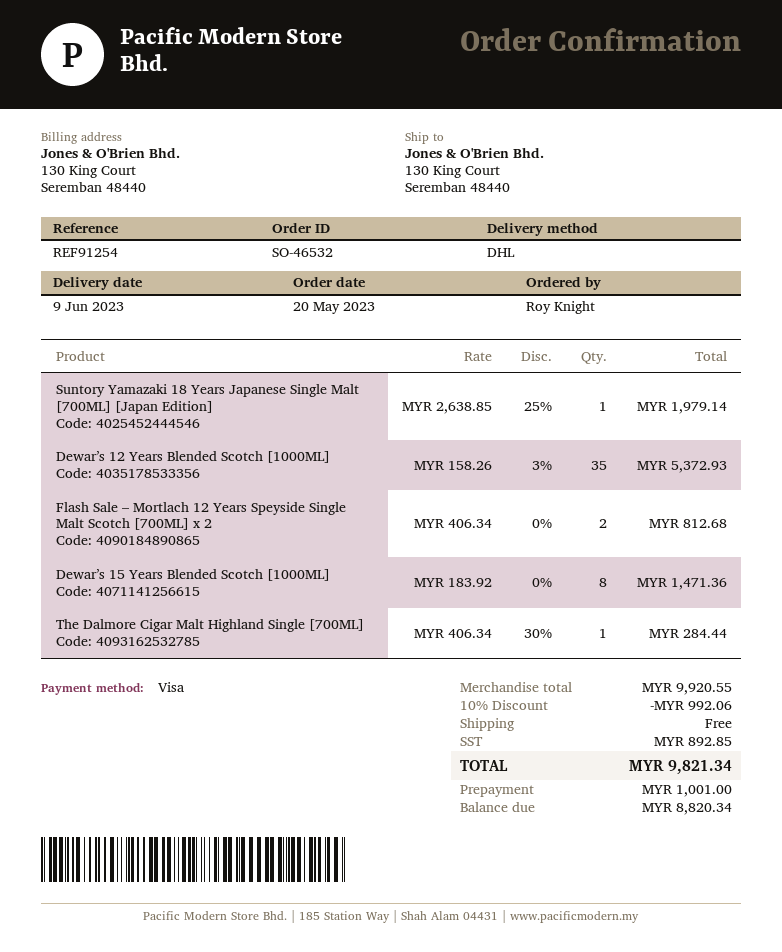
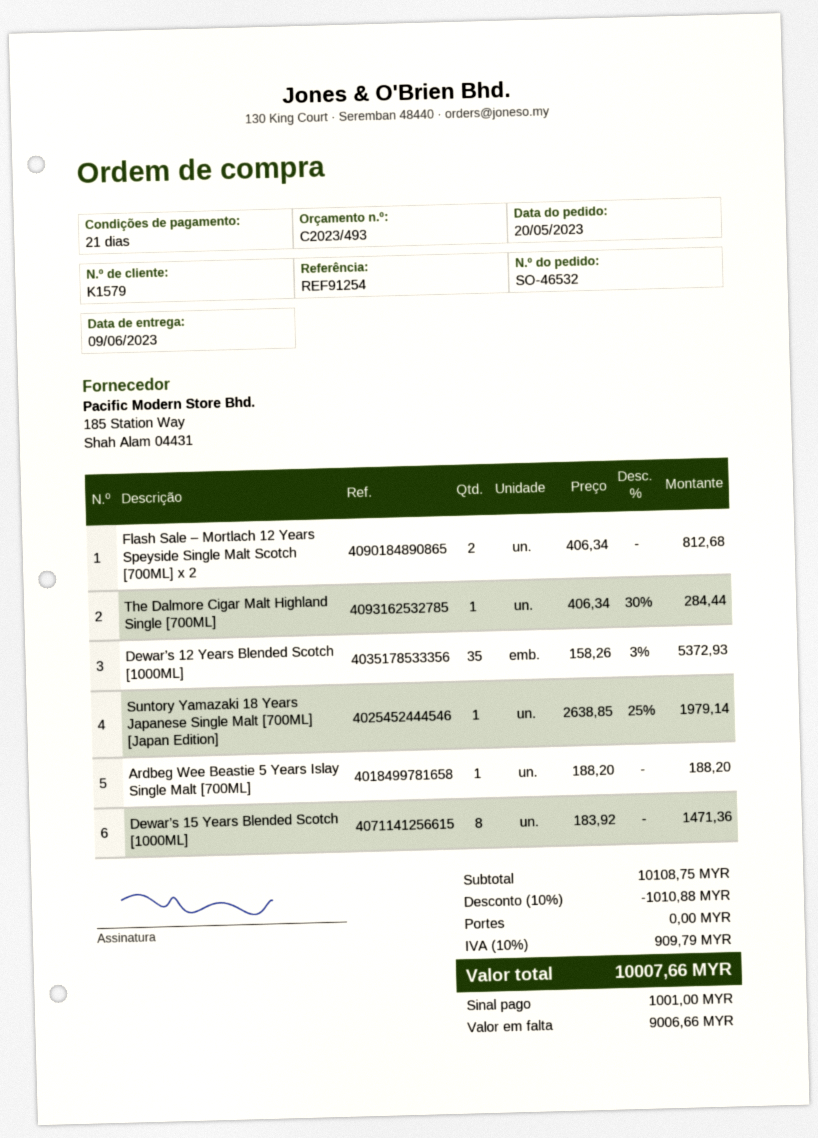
Ardbeg Wee Beastie 5 Years Islay Single Malt [700ML]: none -> 1 x 188.20 = 188.20
subtotal: 9920.55 -> 10108.75
discount: 10% = 992.06 -> 10% = 1010.88
tax: 892.85 -> 909.79
total: 9821.34 -> 10007.66
balance: 8820.34 -> 9006.66

